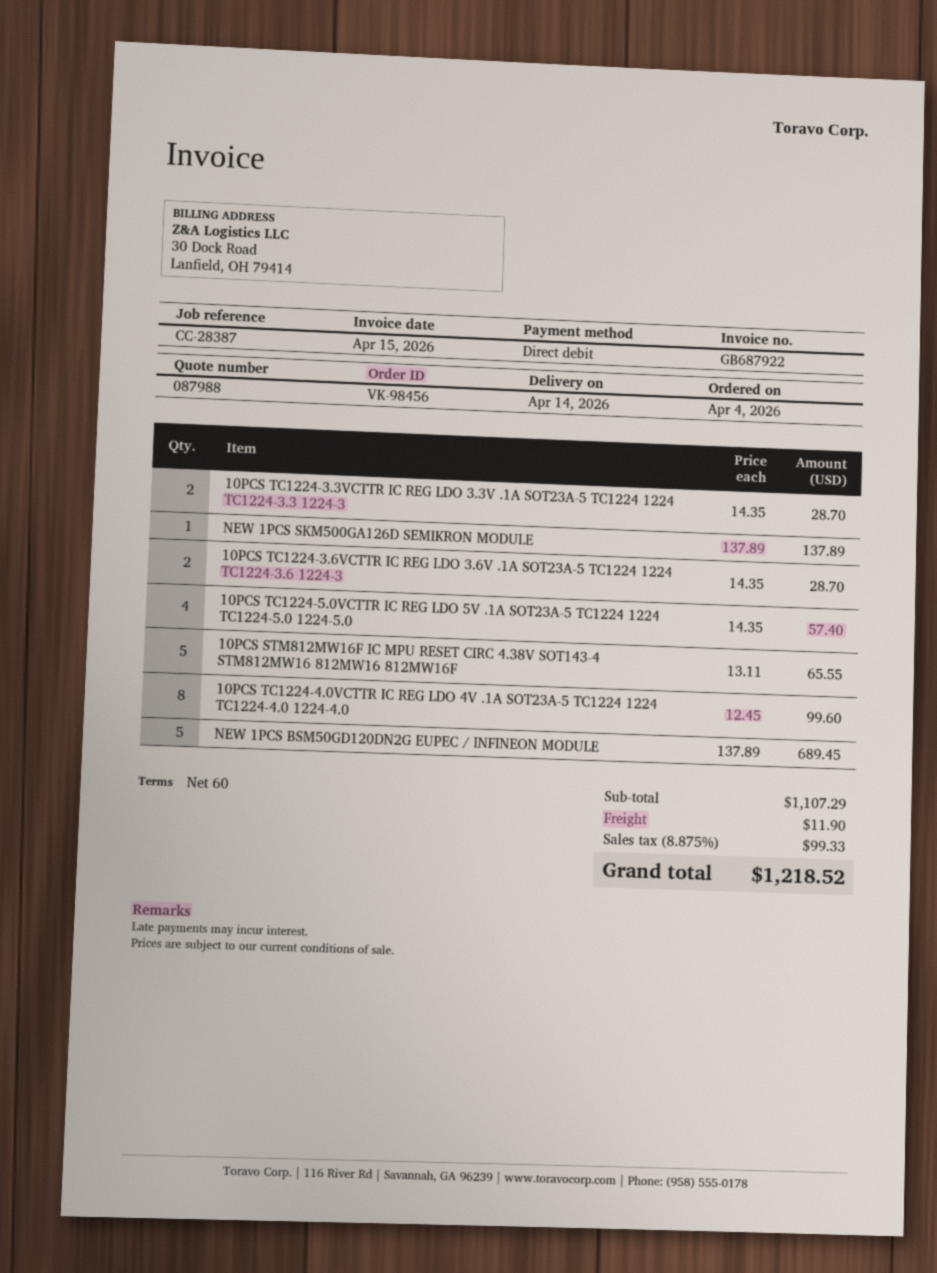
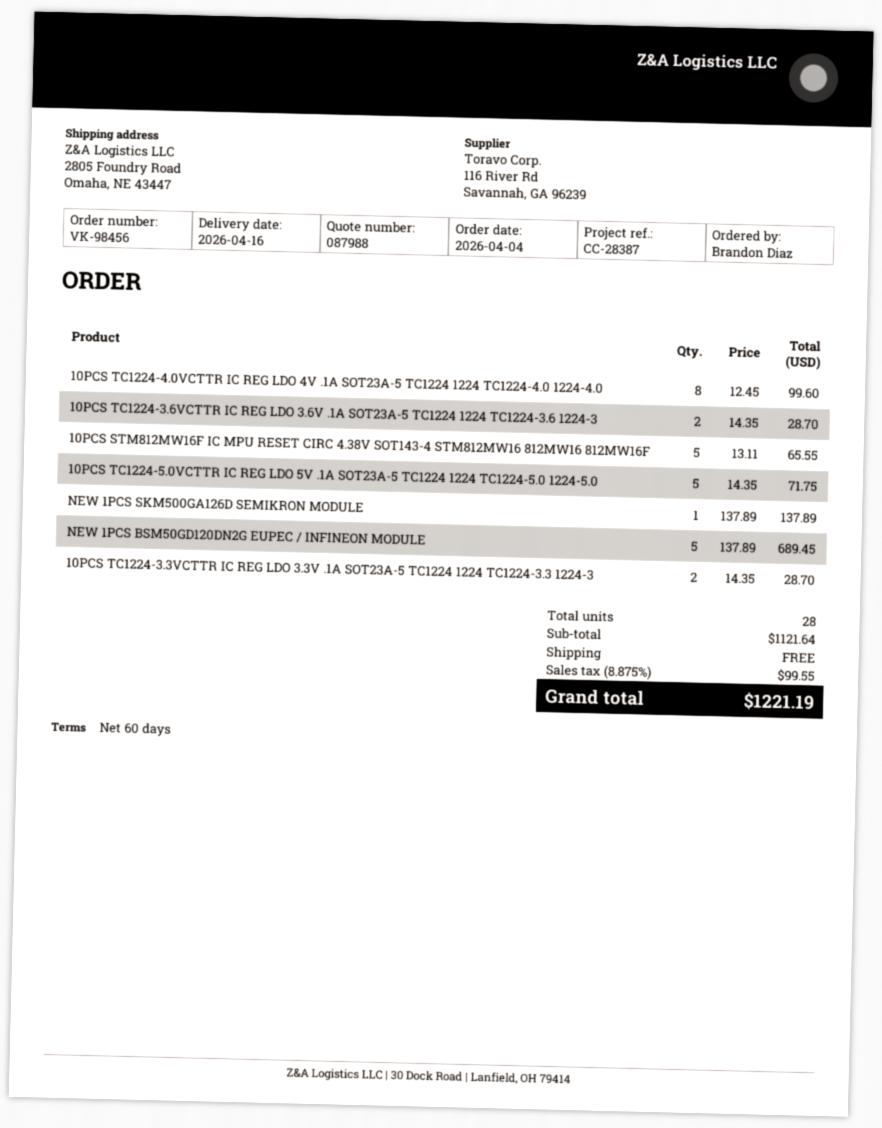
delivery date: 2026-04-14 -> 2026-04-16
10PCS TC1224-5.0VCTTR IC REG LDO 5V .1A SOT23A-5 TC1224 1224 TC1224-5.0 1224-5.0: 4 x 14.35 = 57.40 -> 5 x 14.35 = 71.75
subtotal: 1107.29 -> 1121.64
shipping: 11.90 -> 0.00
tax: 8.875% = 99.33 -> 8.875% = 99.55
total: 1218.52 -> 1221.19

